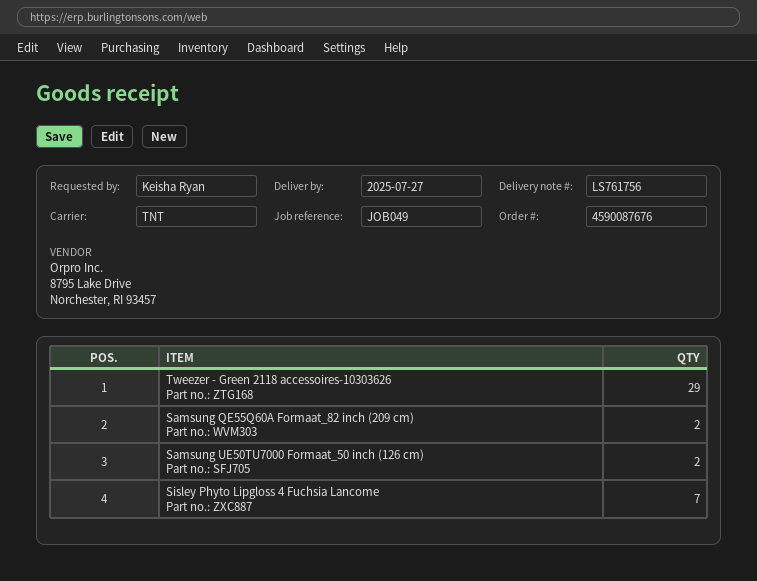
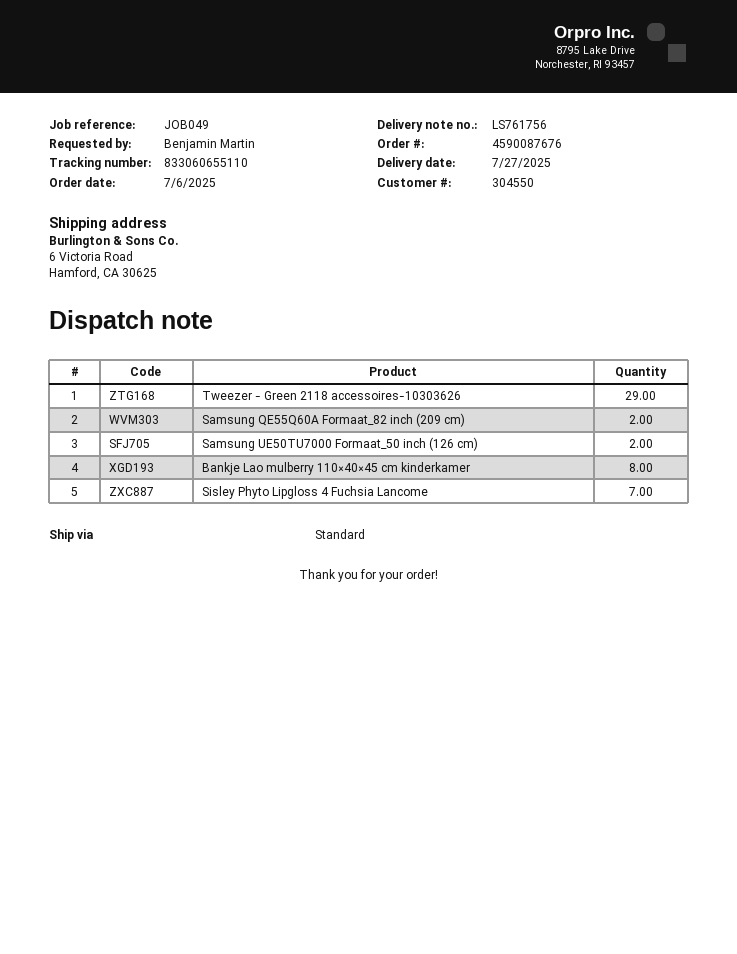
ordered by: Keisha Ryan -> Benjamin Martin
shipping method: TNT -> standard
Bankje Lao mulberry 110×40×45 cm kinderkamer: none -> 8

